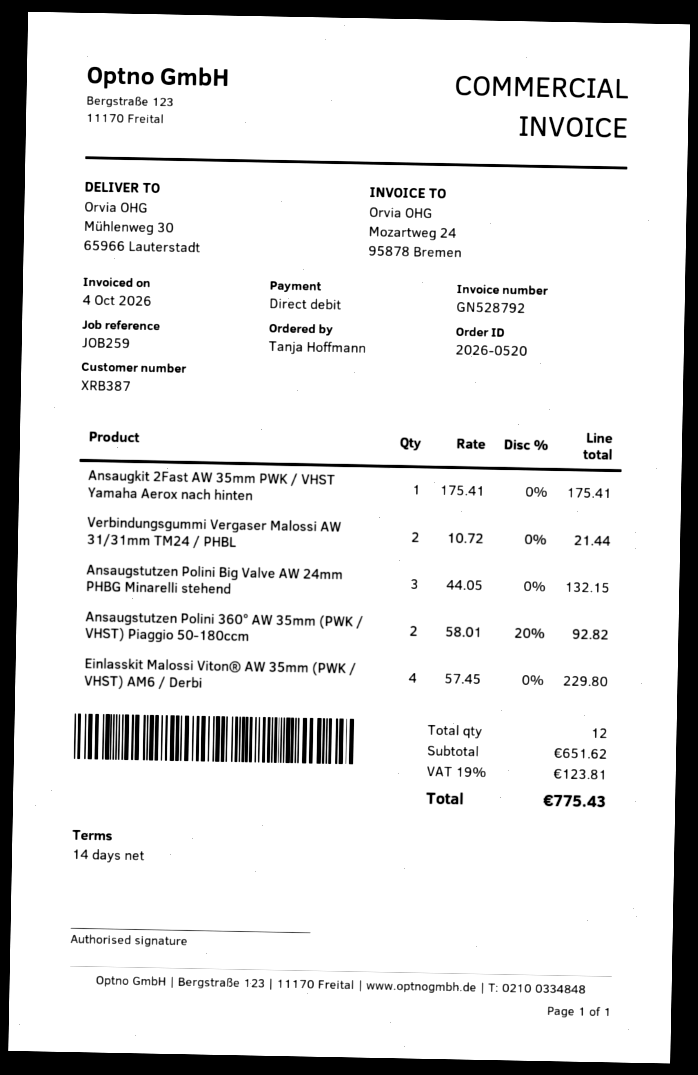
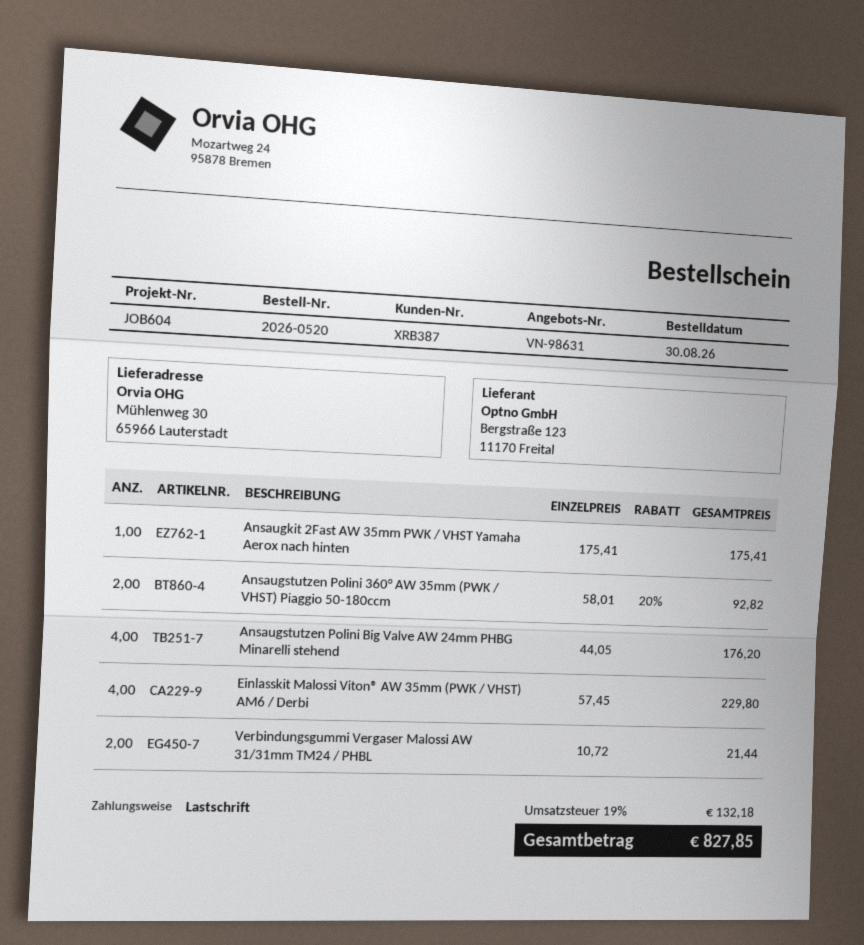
reference: JOB259 -> JOB604
Ansaugstutzen Polini Big Valve AW 24mm PHBG Minarelli stehend: 3 x 44.05 = 132.15 -> 4 x 44.05 = 176.20
tax: 19% = 123.81 -> 19% = 132.18
total: 775.43 -> 827.85

